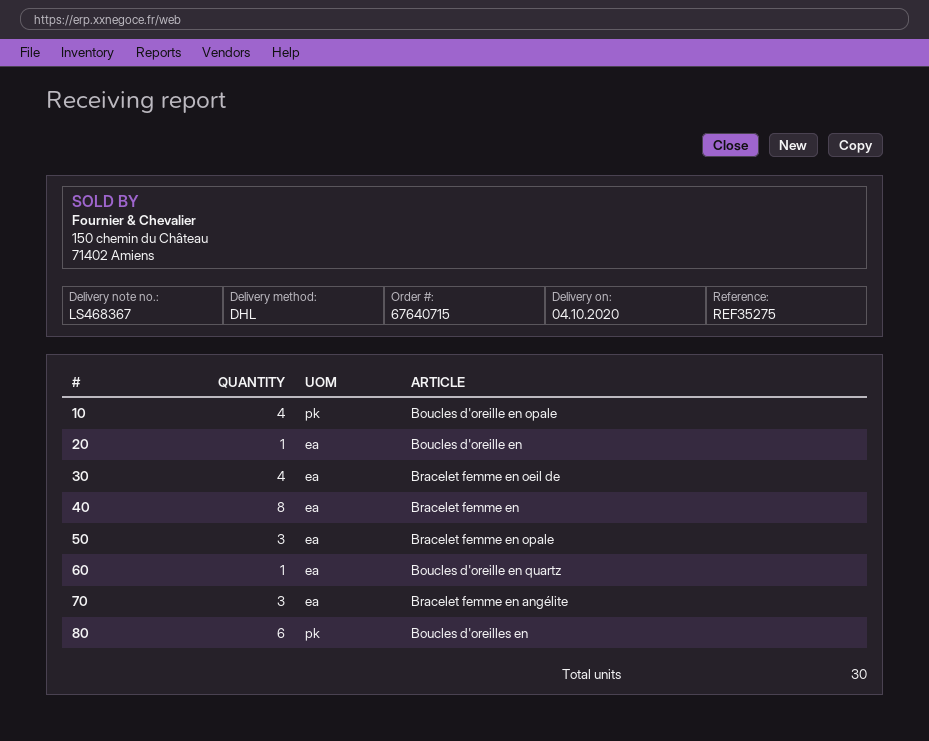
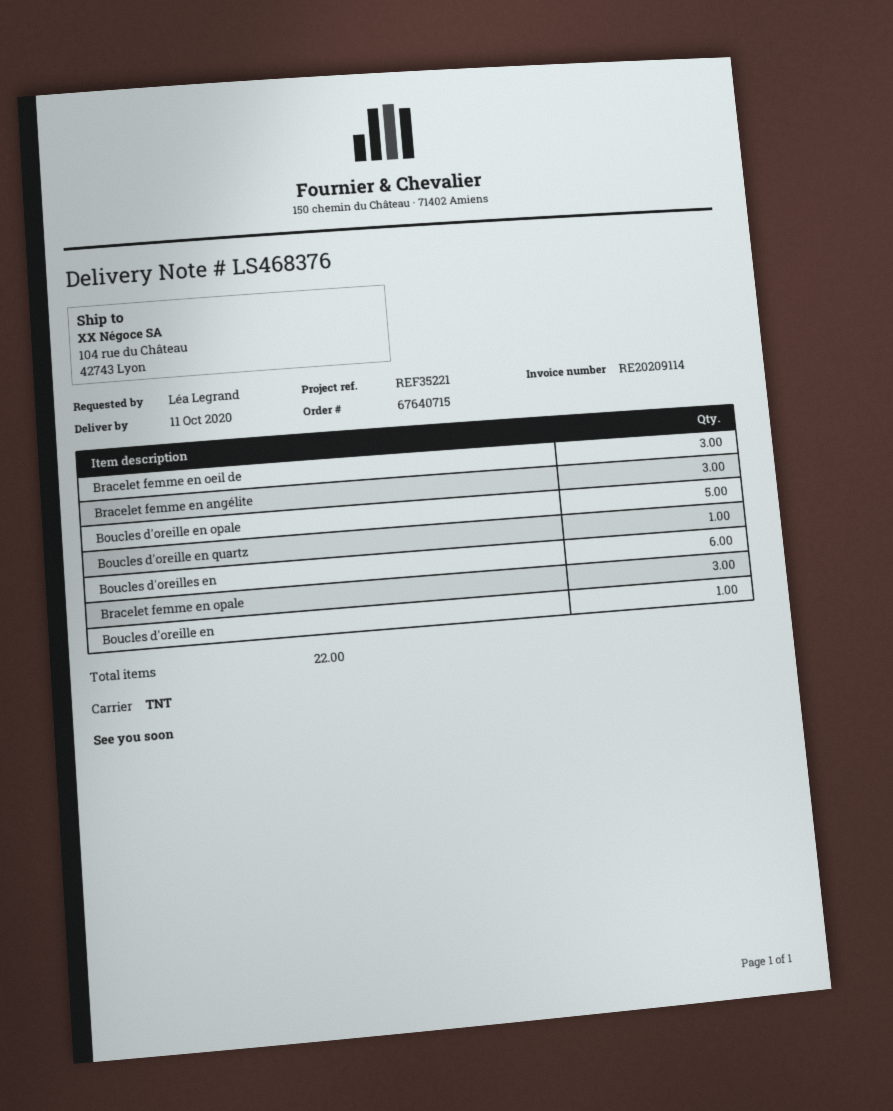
delivery note number: LS468367 -> LS468376
delivery date: 2020-10-04 -> 2020-10-11
reference: REF35275 -> REF35221
shipping method: DHL -> TNT
Boucles d'oreille en opale: 4 -> 5
Bracelet femme en oeil de: 4 -> 3
Bracelet femme en: 8 -> none
total quantity: 30 -> 22

